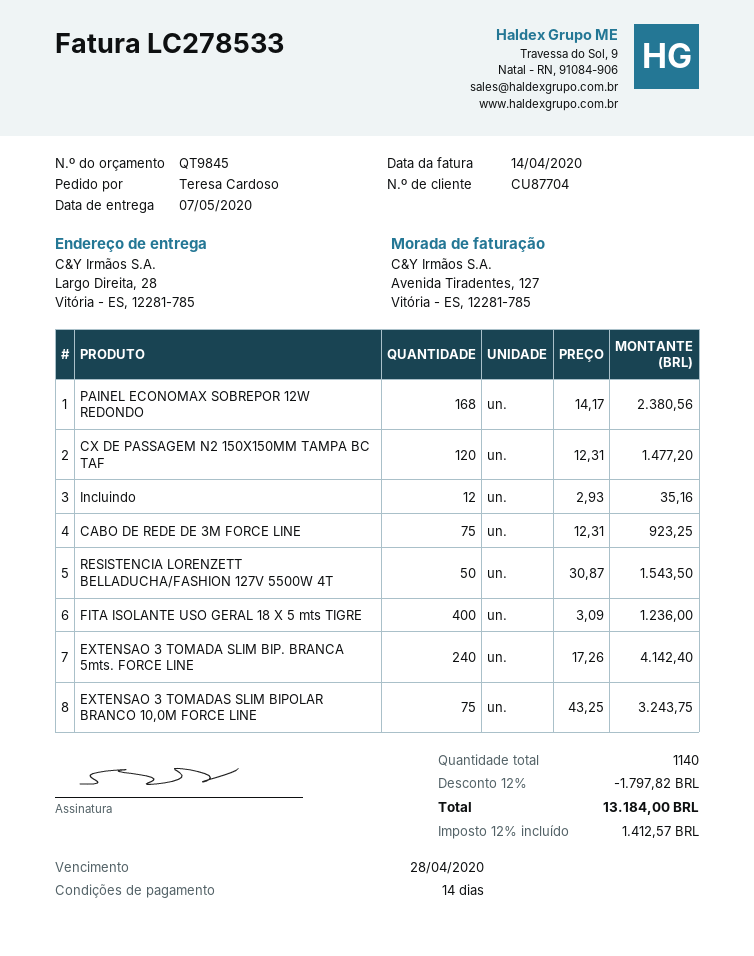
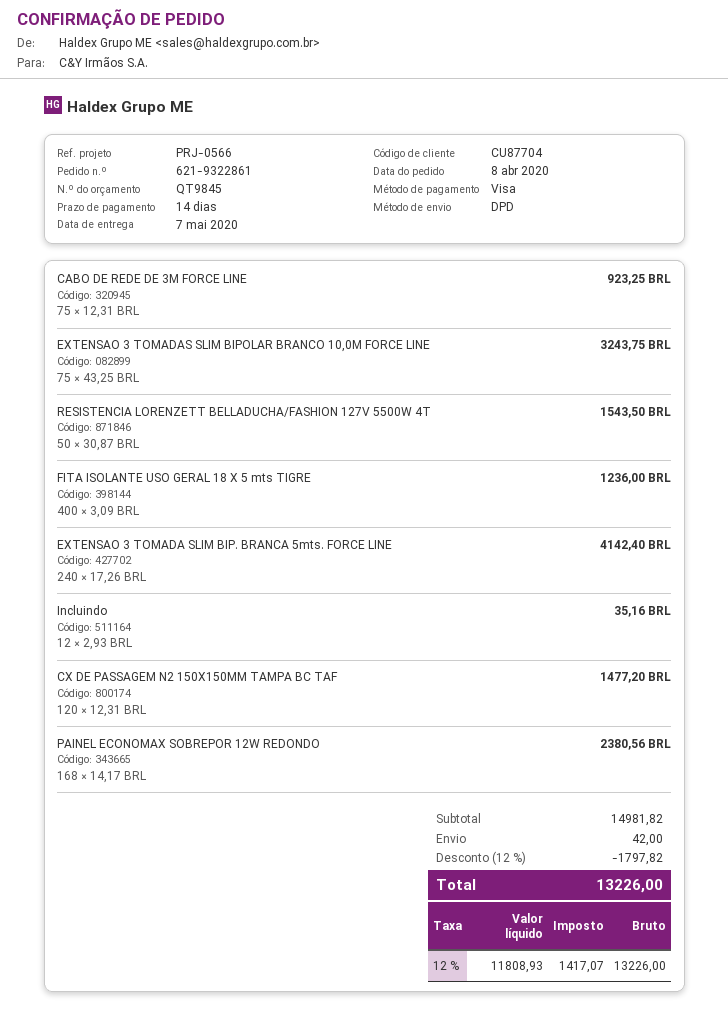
shipping: none -> 42.00
tax: 12% = 1412.57 -> 12% = 1417.07
total: 13184.00 -> 13226.00

